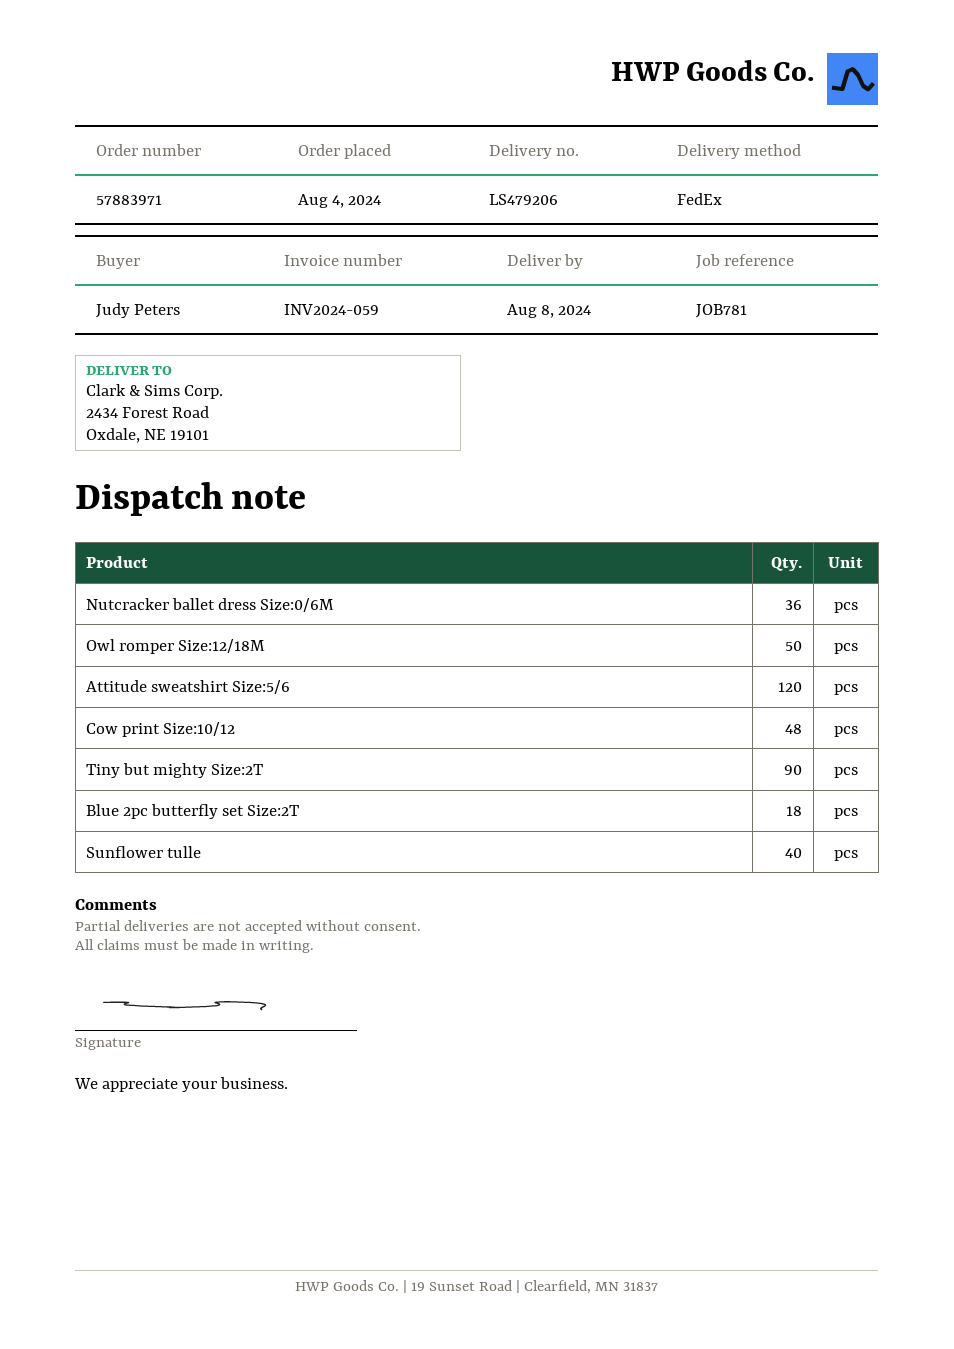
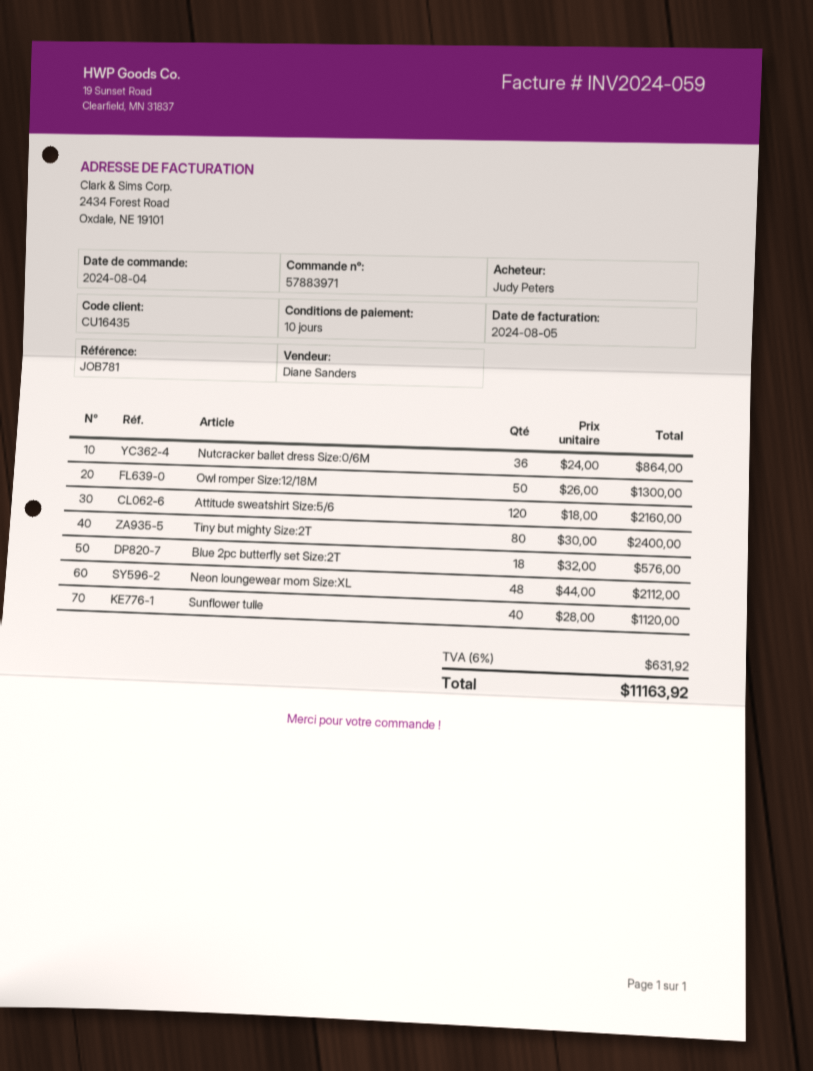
Cow print Size:10/12: 48 -> none
Tiny but mighty Size:2T: 90 -> 80
Neon loungewear mom Size:XL: none -> 48

